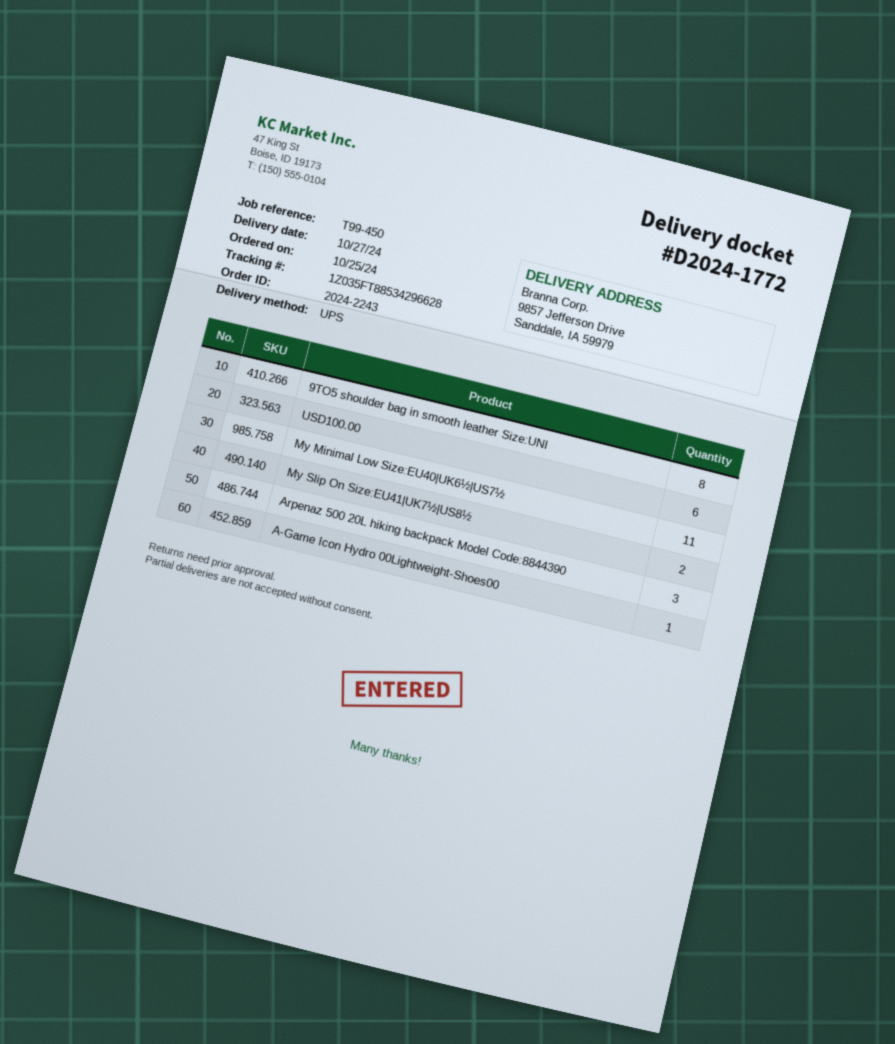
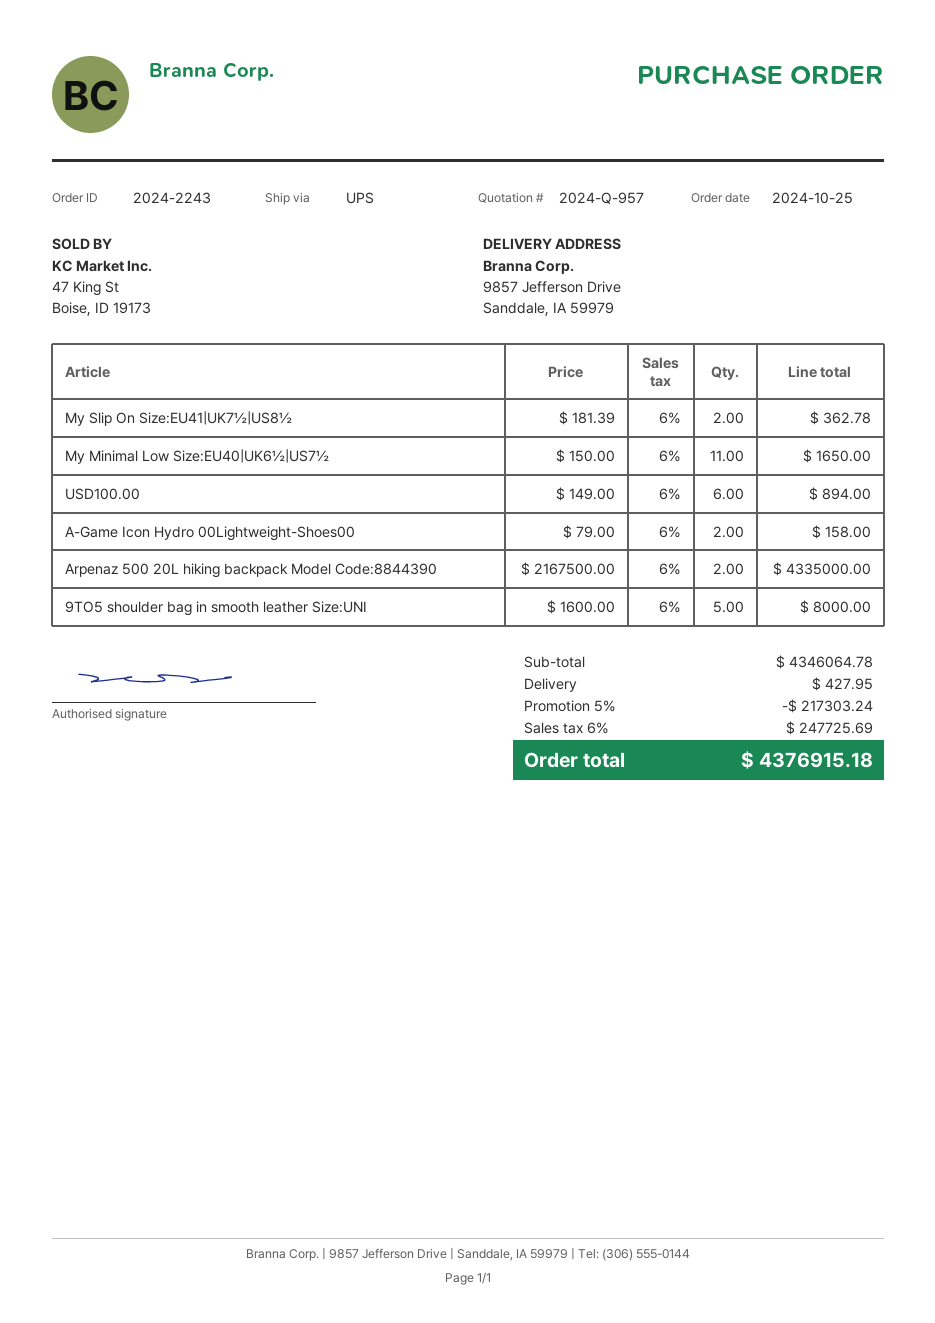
9TO5 shoulder bag in smooth leather Size:UNI: 8 -> 5
Arpenaz 500 20L hiking backpack Model Code:8844390: 3 -> 2
A-Game Icon Hydro 00Lightweight-Shoes00: 1 -> 2

